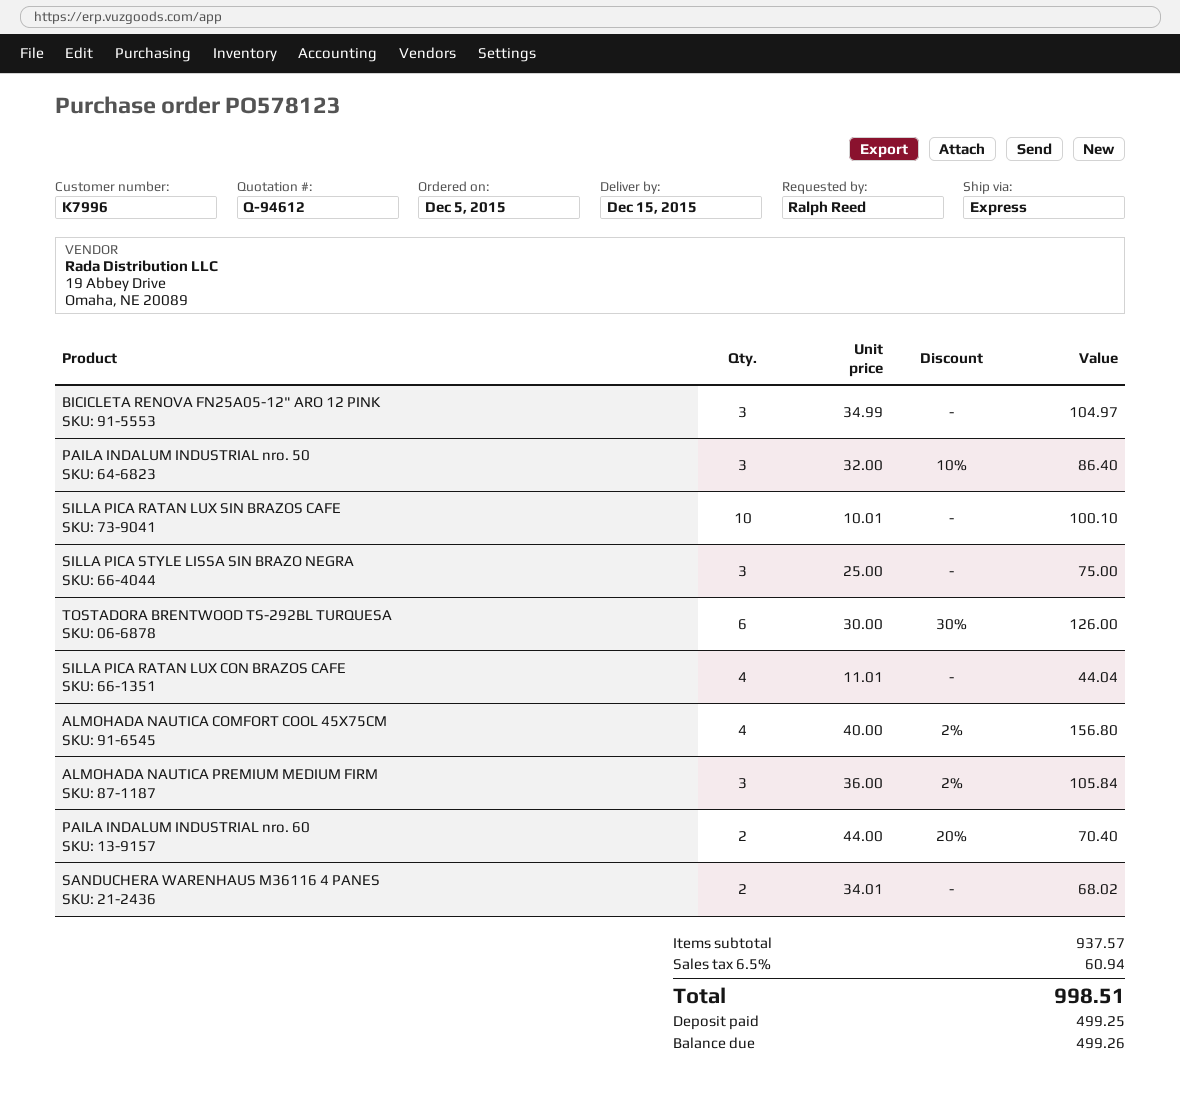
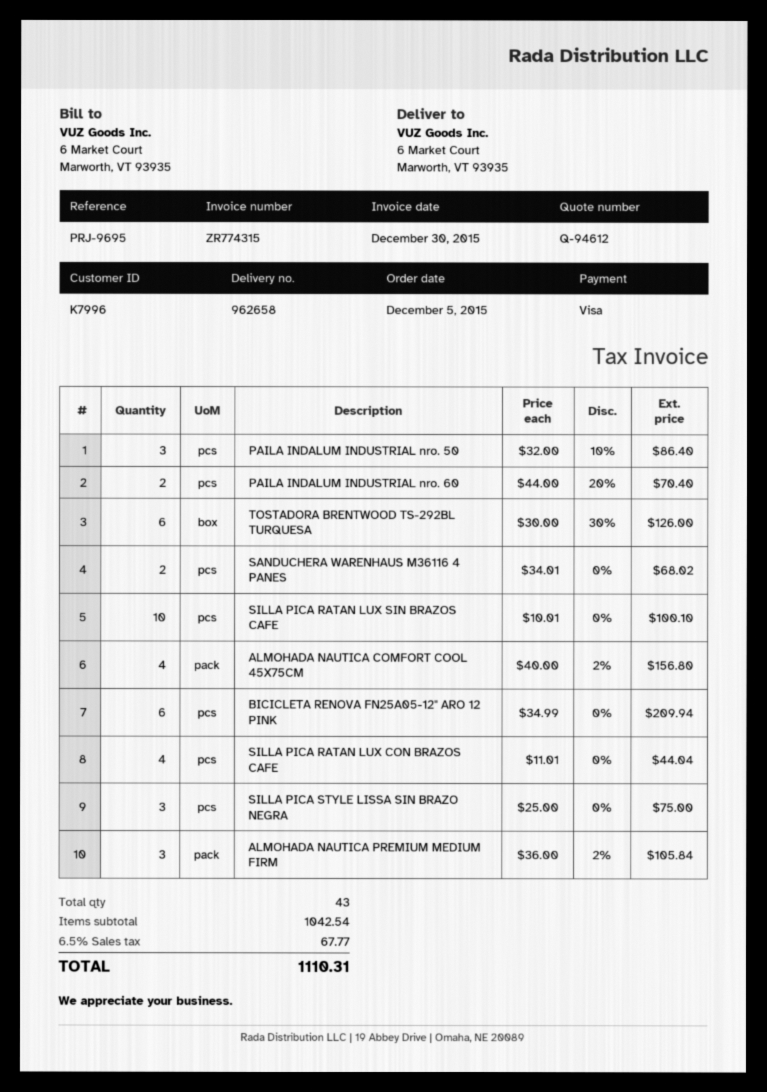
BICICLETA RENOVA FN25A05-12" ARO 12 PINK: 3 x 34.99 = 104.97 -> 6 x 34.99 = 209.94
subtotal: 937.57 -> 1042.54
tax: 6.5% = 60.94 -> 6.5% = 67.77
total: 998.51 -> 1110.31

